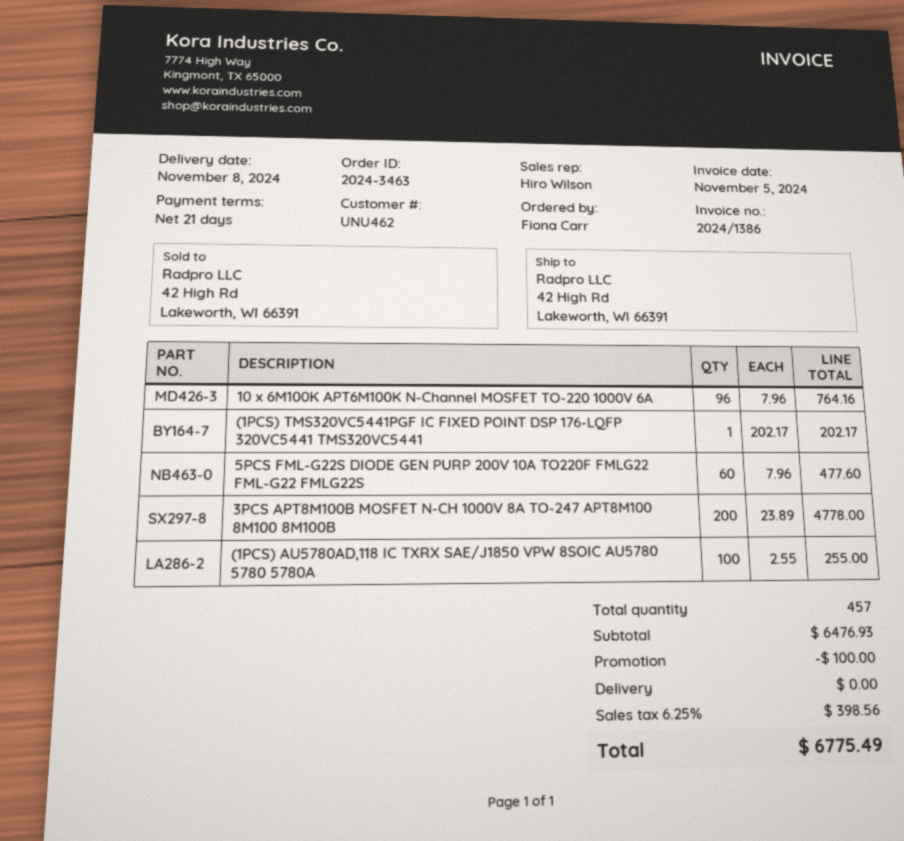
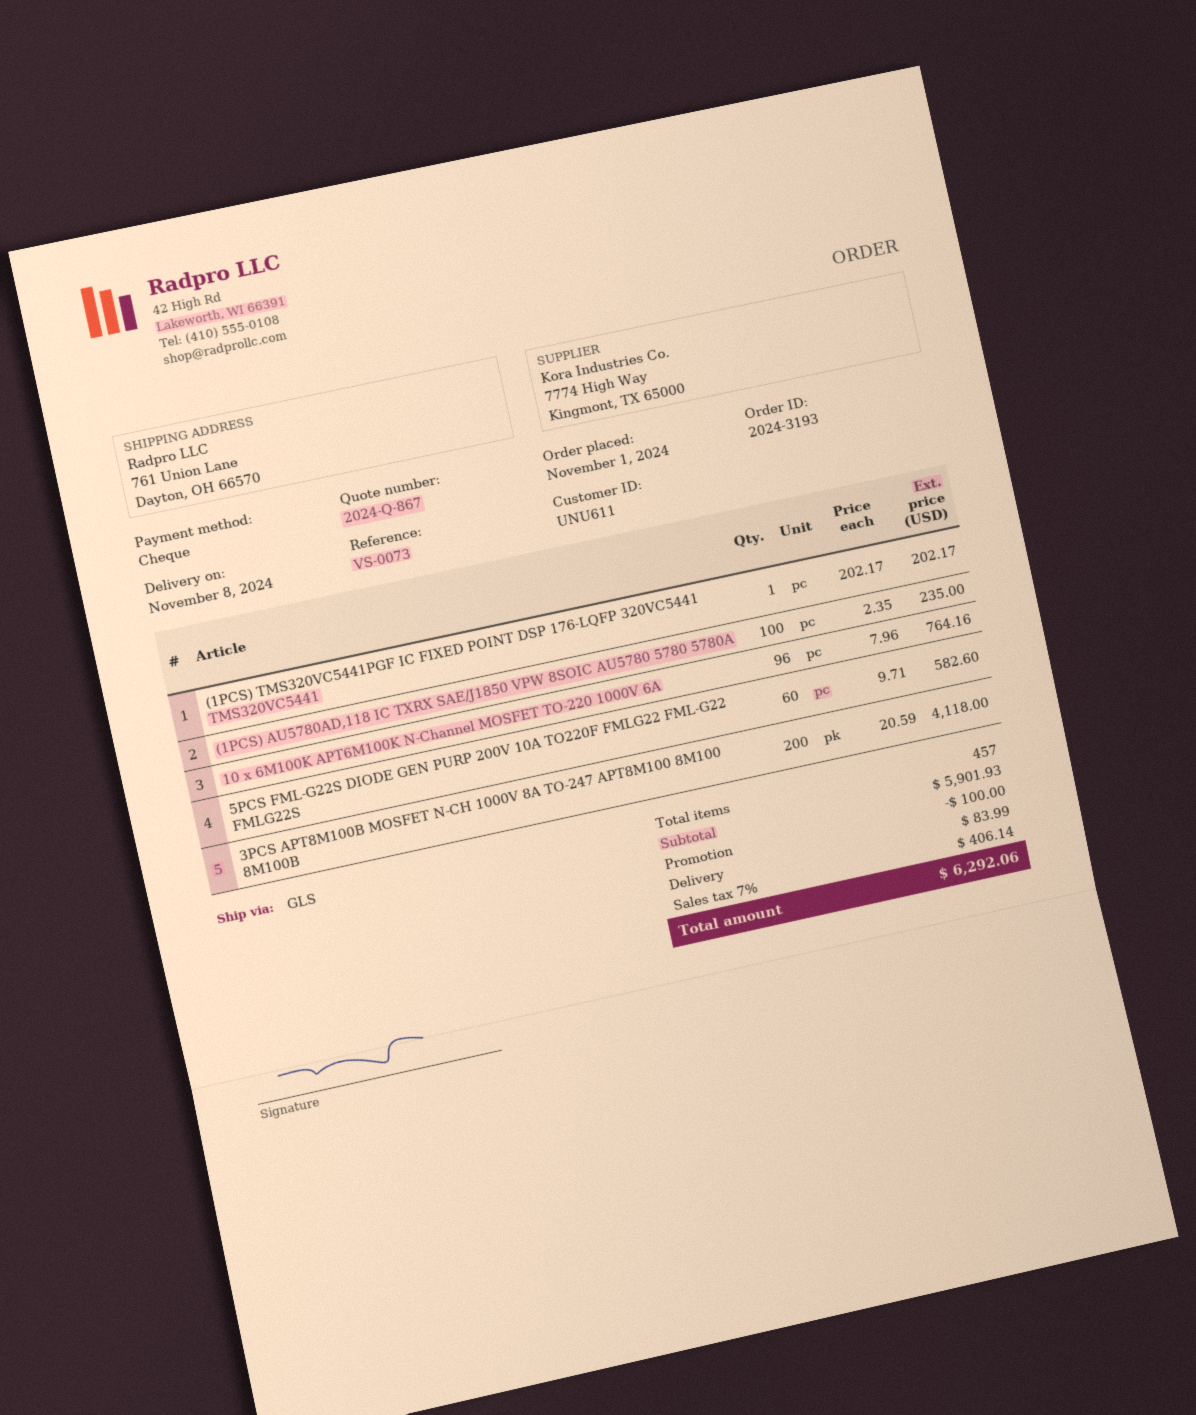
order number: 2024-3463 -> 2024-3193
customer number: UNU462 -> UNU611
ship to: 42 High Rd, Lakeworth, WI 66391 -> 761 Union Lane, Dayton, OH 66570
5PCS FML-G22S DIODE GEN PURP 200V 10A TO220F FMLG22 FML-G22 FMLG22S: 60 x 7.96 = 477.60 -> 60 x 9.71 = 582.60
3PCS APT8M100B MOSFET N-CH 1000V 8A TO-247 APT8M100 8M100 8M100B: 200 x 23.89 = 4778.00 -> 200 x 20.59 = 4118.00
(1PCS) AU5780AD,118 IC TXRX SAE/J1850 VPW 8SOIC AU5780 5780 5780A: 100 x 2.55 = 255.00 -> 100 x 2.35 = 235.00
subtotal: 6476.93 -> 5901.93
shipping: 0.00 -> 83.99
tax: 6.25% = 398.56 -> 7% = 406.14
total: 6775.49 -> 6292.06

